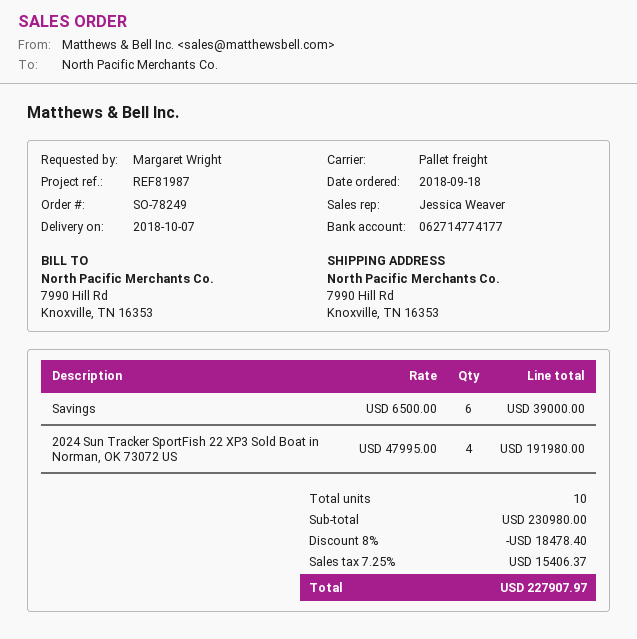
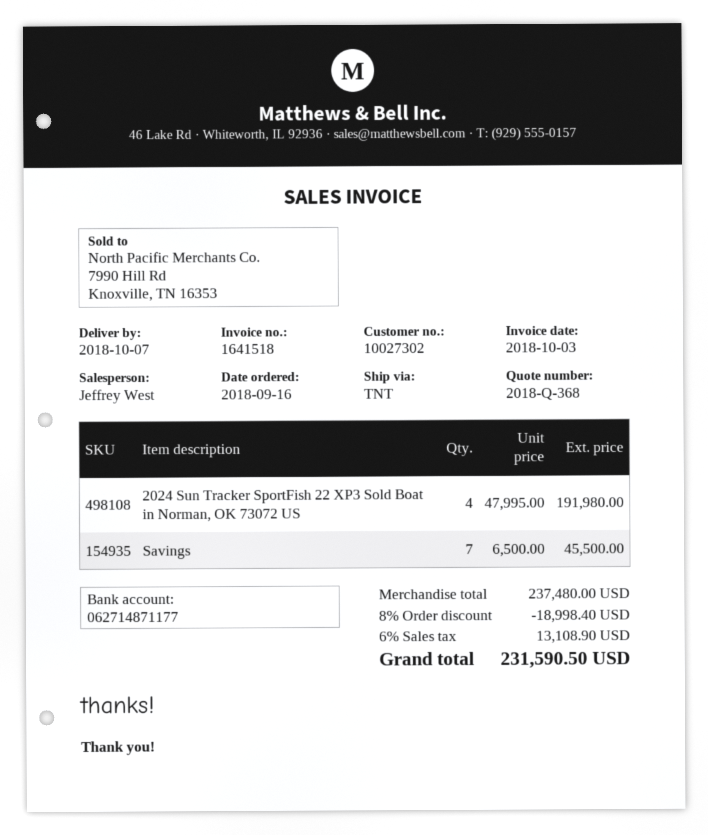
order date: 2018-09-18 -> 2018-09-16
sales rep: Jessica Weaver -> Jeffrey West
bank account: 062714774177 -> 062714871177
shipping method: pallet freight -> TNT
Savings: 6 x 6500.00 = 39000.00 -> 7 x 6500.00 = 45500.00
subtotal: 230980.00 -> 237480.00
discount: 8% = 18478.40 -> 8% = 18998.40
tax: 7.25% = 15406.37 -> 6% = 13108.90
total: 227907.97 -> 231590.50

